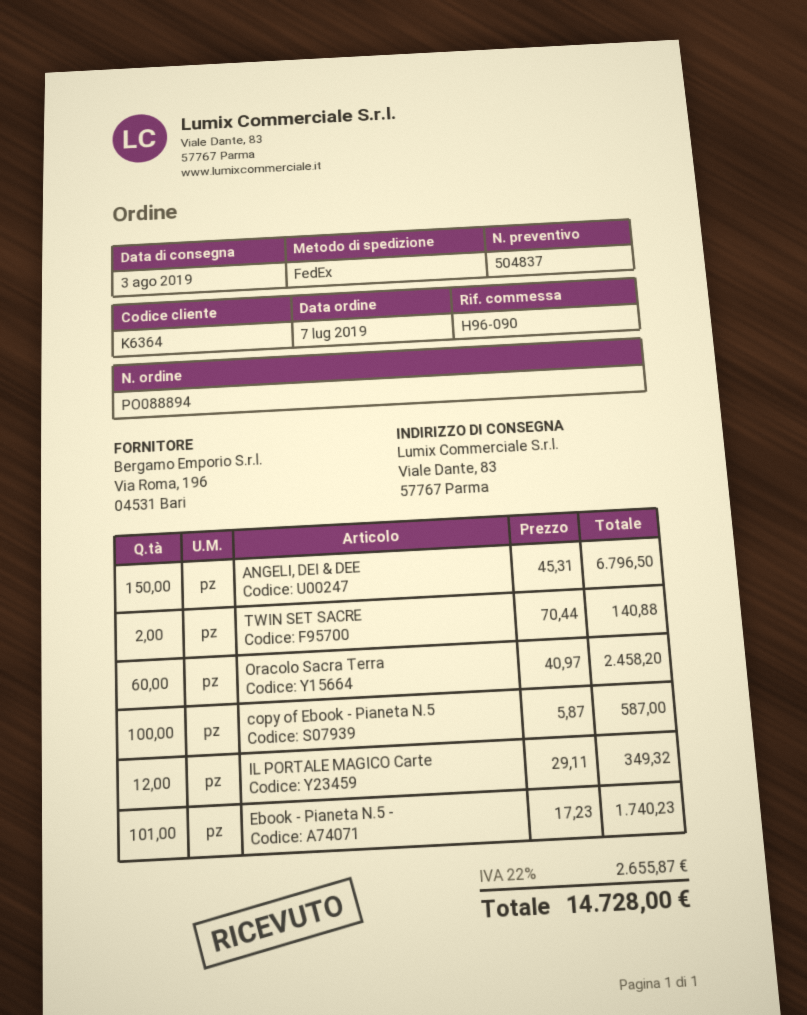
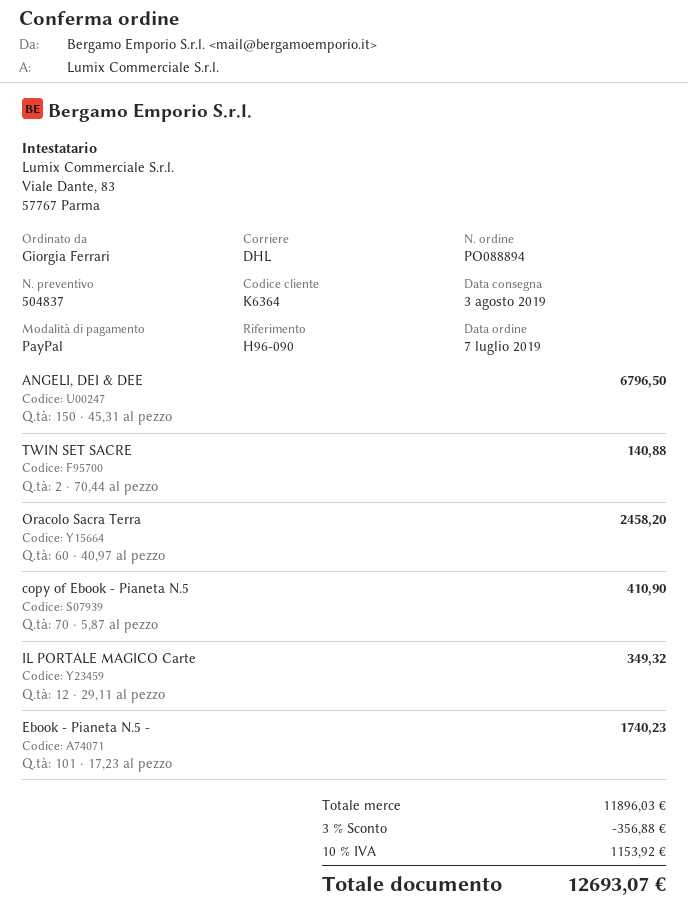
shipping method: FedEx -> DHL
copy of Ebook - Pianeta N.5: 100 x 5.87 = 587.00 -> 70 x 5.87 = 410.90
discount: none -> 3% = 356.88
tax: 22% = 2655.87 -> 10% = 1153.92
total: 14728.00 -> 12693.07

